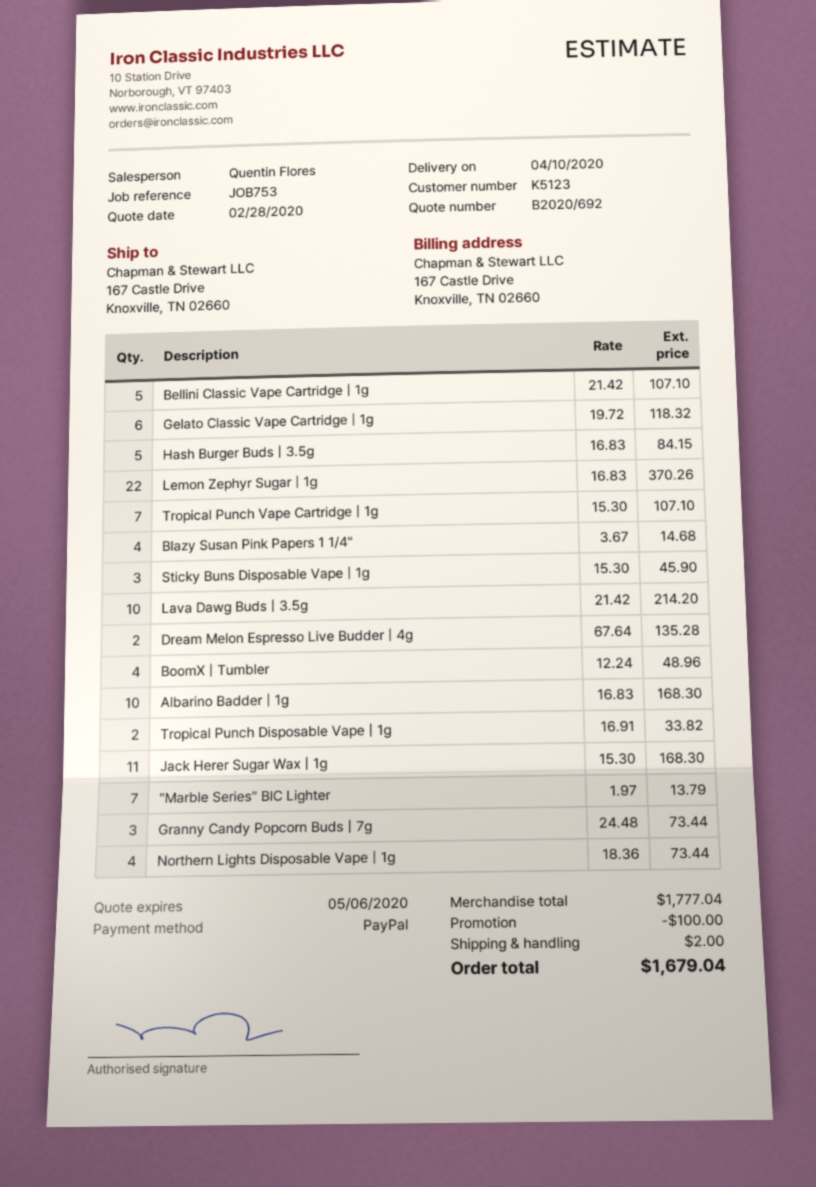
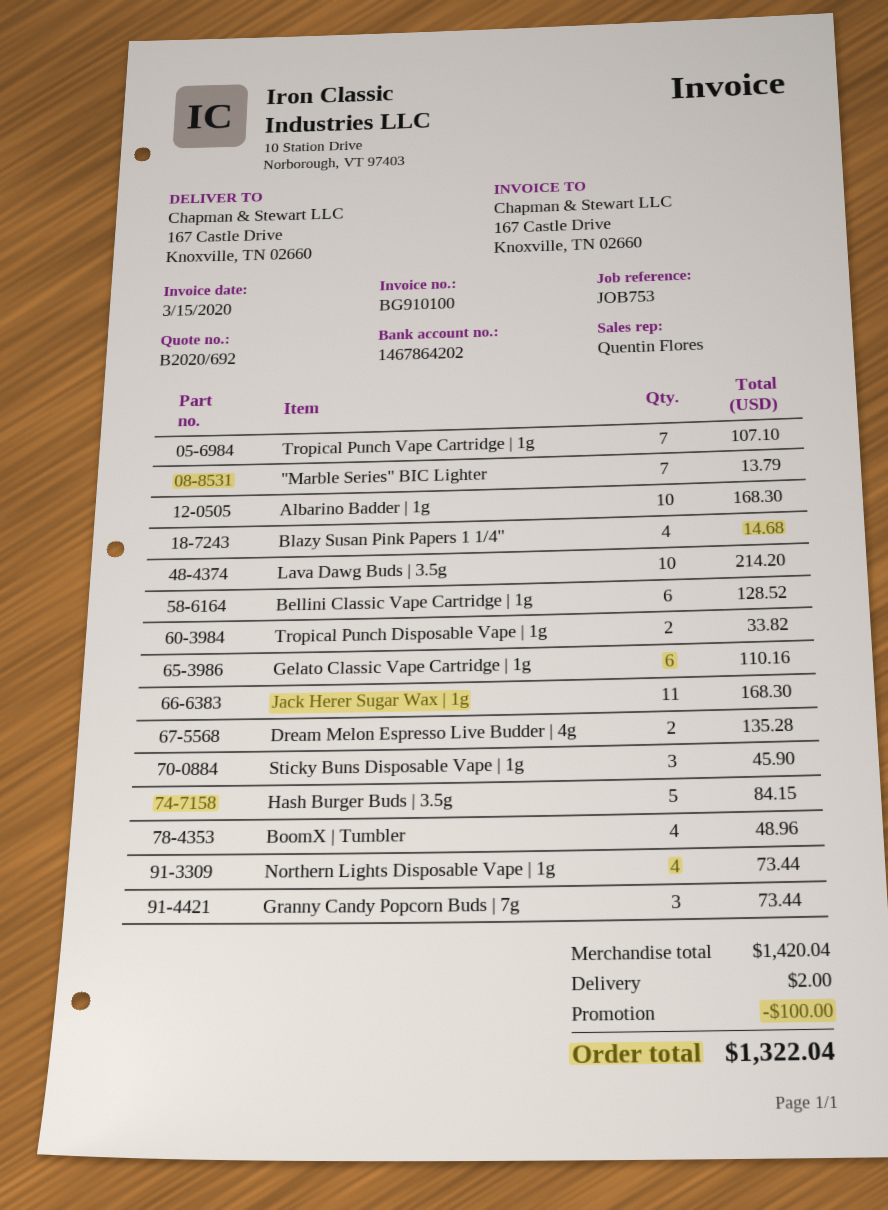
Bellini Classic Vape Cartridge | 1g: 5 for 107.10 -> 6 for 128.52
Gelato Classic Vape Cartridge | 1g: 6 for 118.32 -> 6 for 110.16
Lemon Zephyr Sugar | 1g: 22 for 370.26 -> none
subtotal: 1777.04 -> 1420.04
total: 1679.04 -> 1322.04

